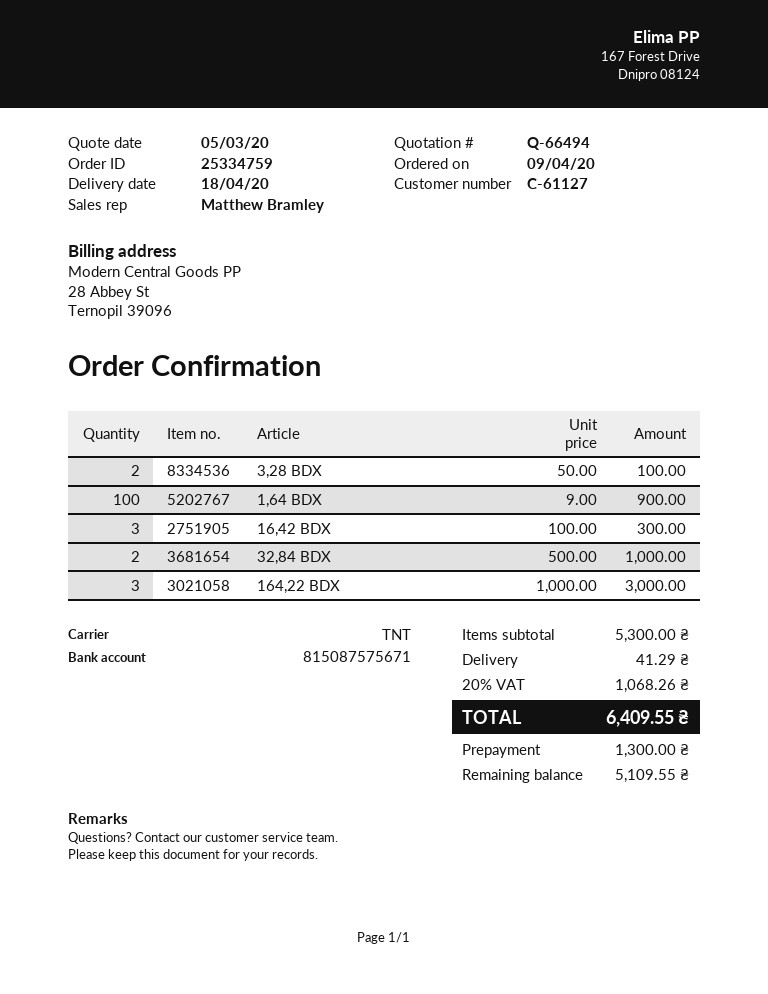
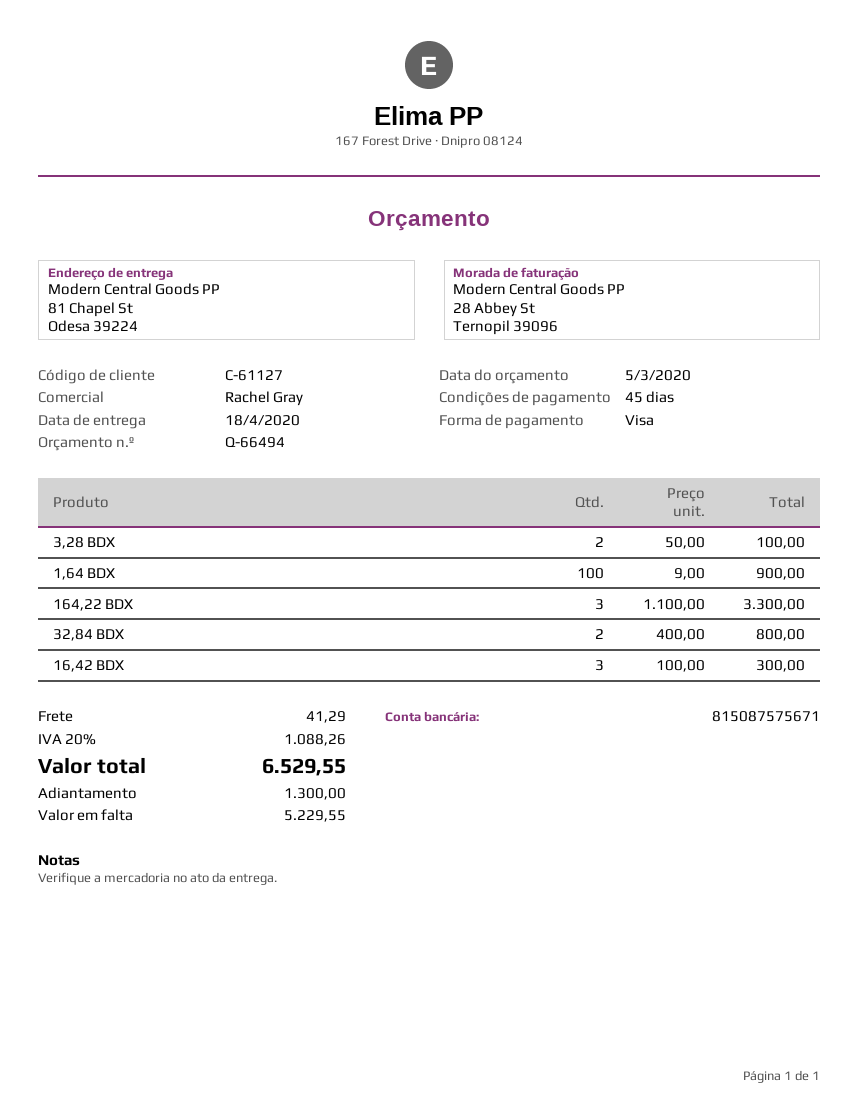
sales rep: Matthew Bramley -> Rachel Gray
32,84 BDX: 2 x 500.00 = 1000.00 -> 2 x 400.00 = 800.00
164,22 BDX: 3 x 1000.00 = 3000.00 -> 3 x 1100.00 = 3300.00
tax: 20% = 1068.26 -> 20% = 1088.26
total: 6409.55 -> 6529.55
balance: 5109.55 -> 5229.55

